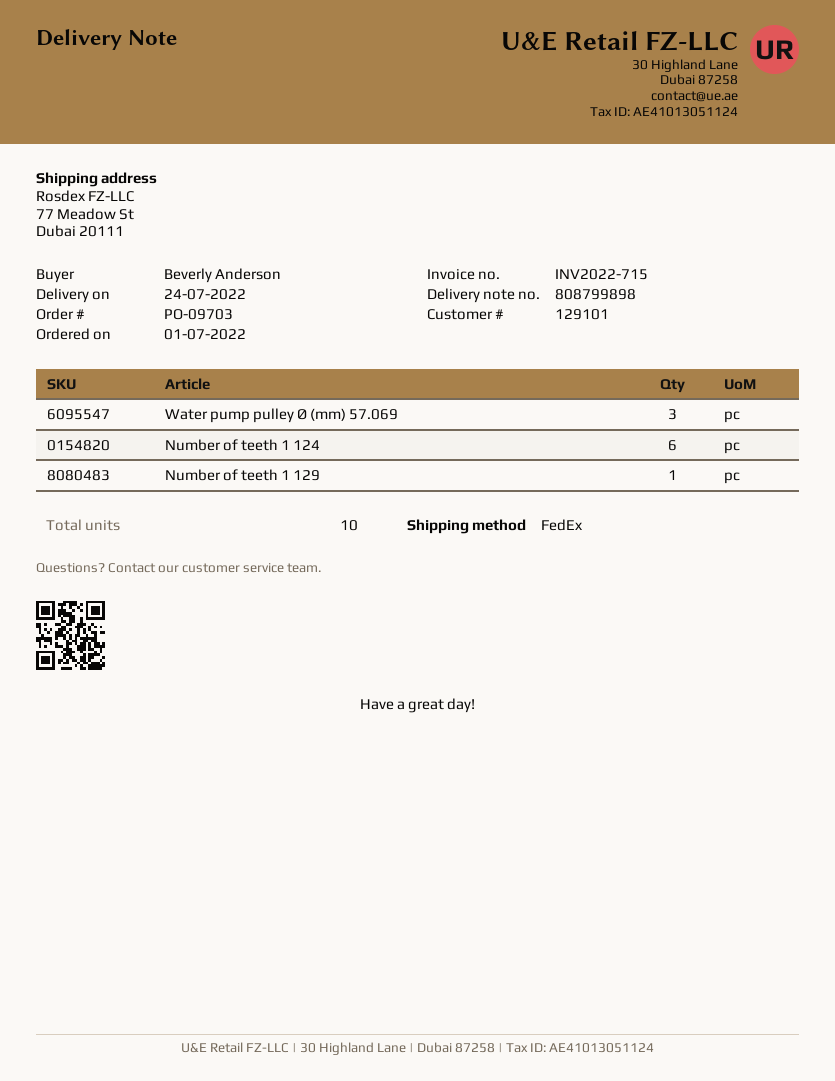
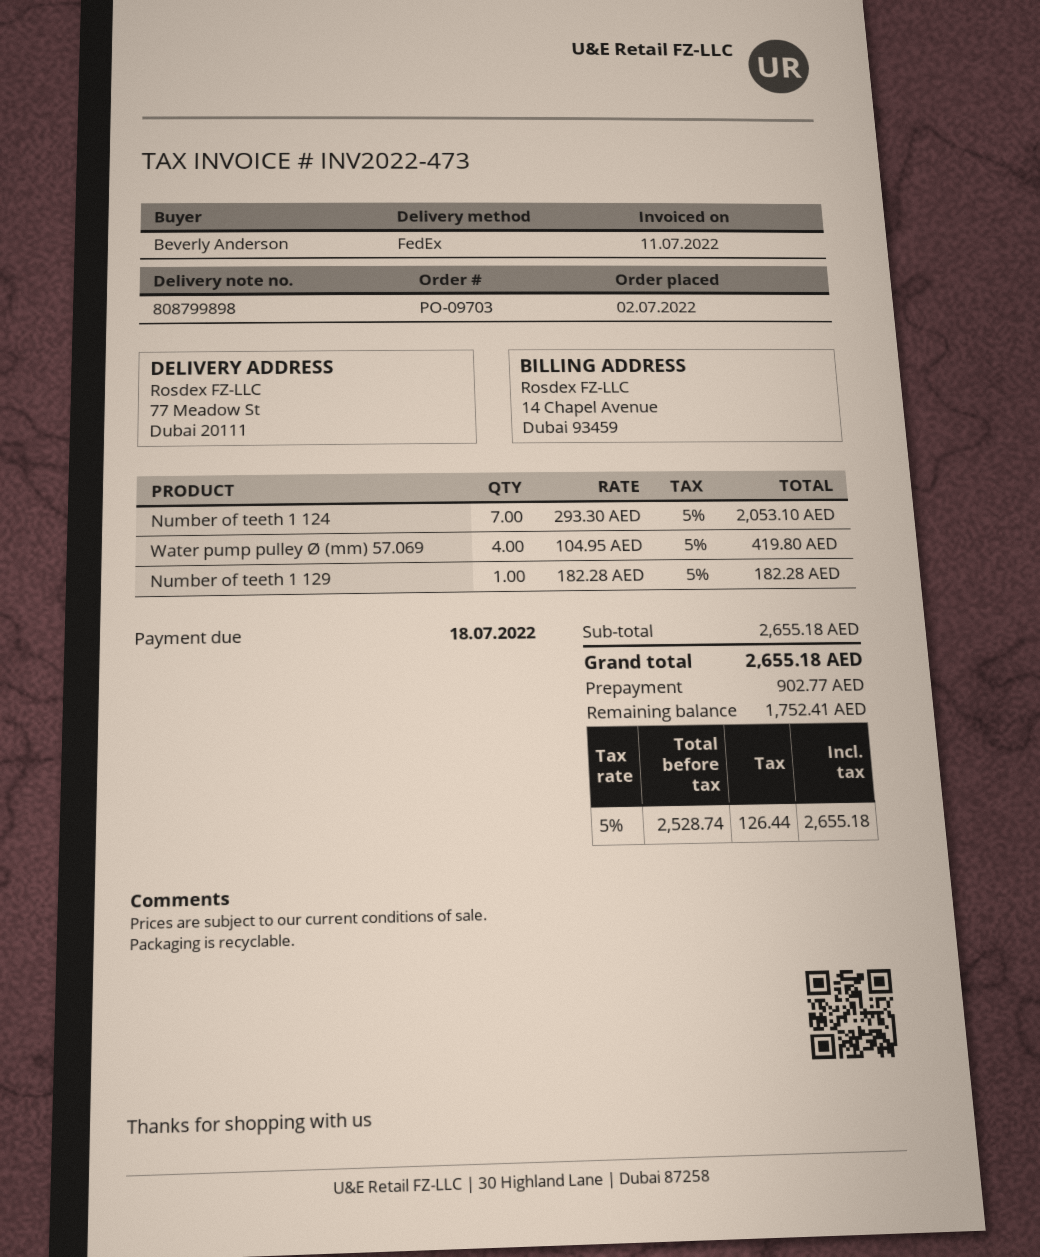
order date: 2022-07-01 -> 2022-07-02
invoice number: INV2022-715 -> INV2022-473
Water pump pulley Ø (mm) 57.069: 3 -> 4
Number of teeth 1 124: 6 -> 7

